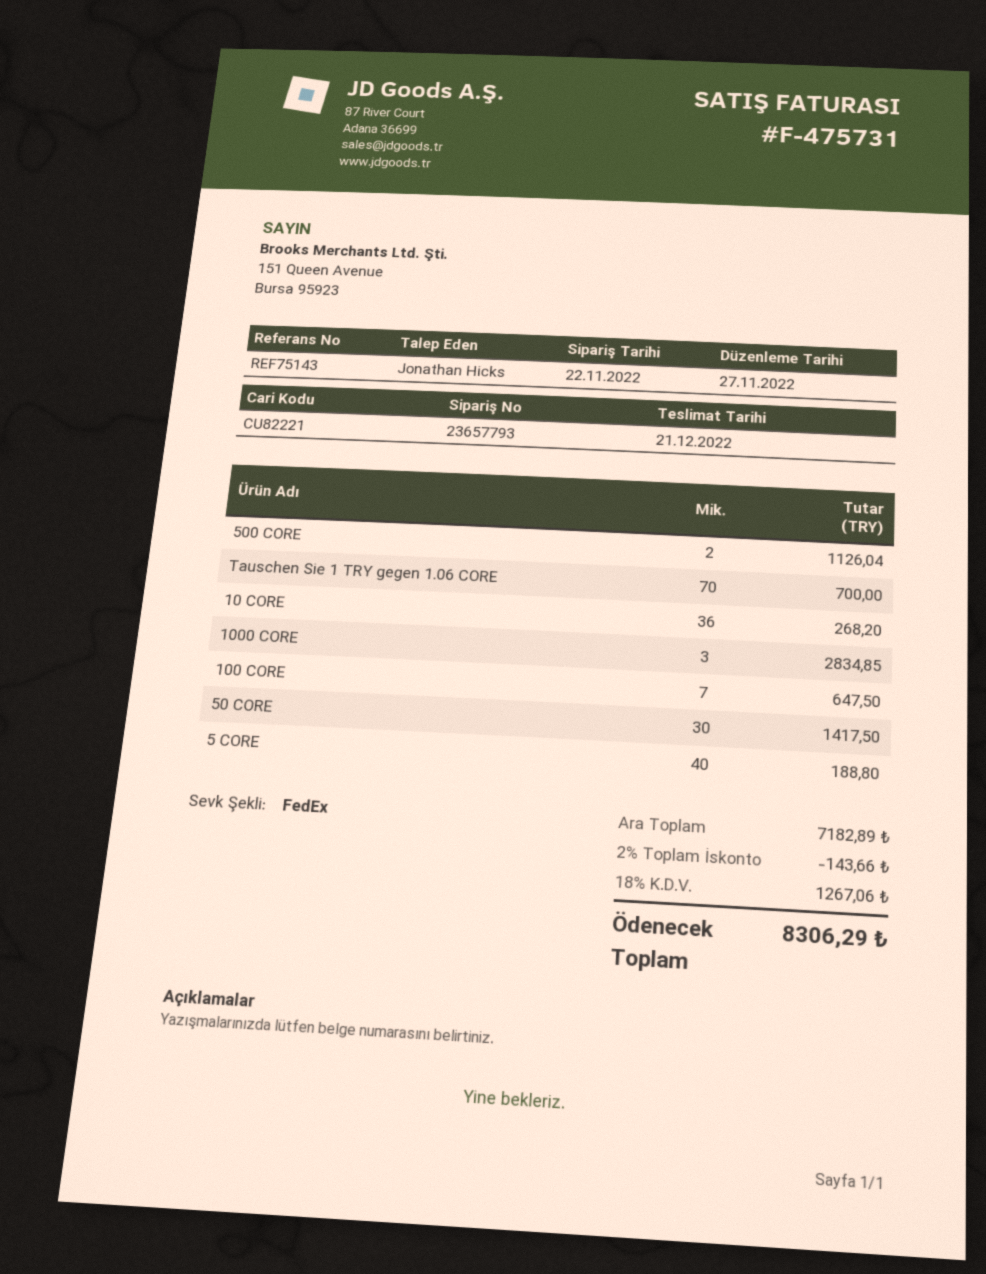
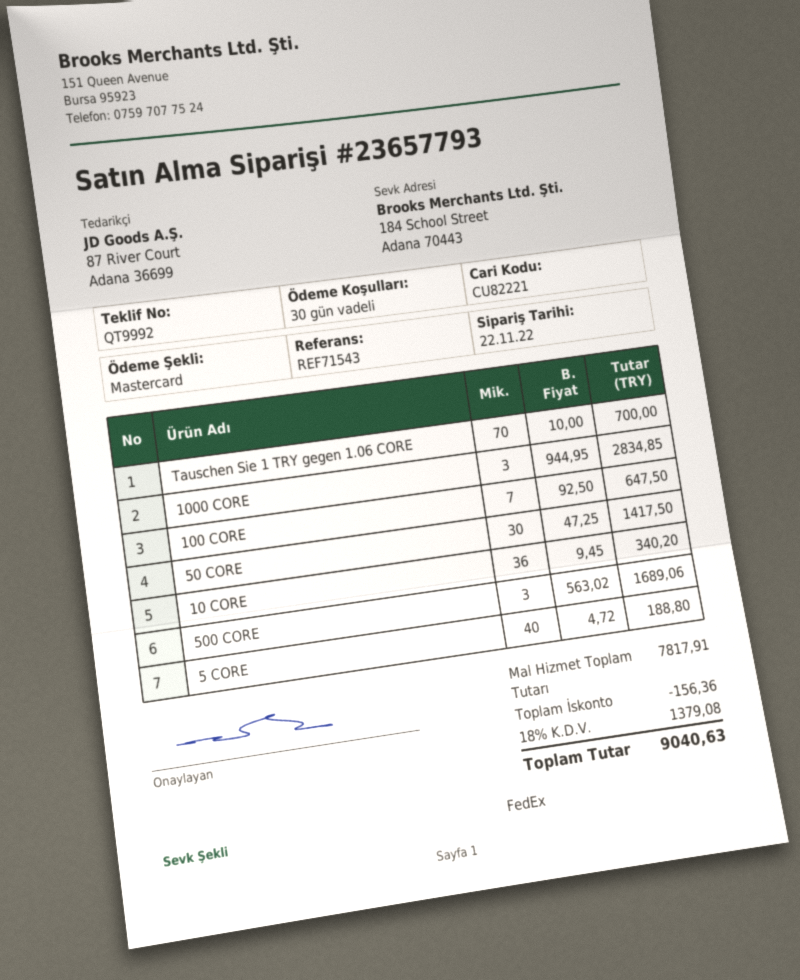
reference: REF75143 -> REF71543
500 CORE: 2 for 1126.04 -> 3 for 1689.06
10 CORE: 36 for 268.20 -> 36 for 340.20
subtotal: 7182.89 -> 7817.91
discount: 143.66 -> 156.36
tax: 18% = 1267.06 -> 18% = 1379.08
total: 8306.29 -> 9040.63

